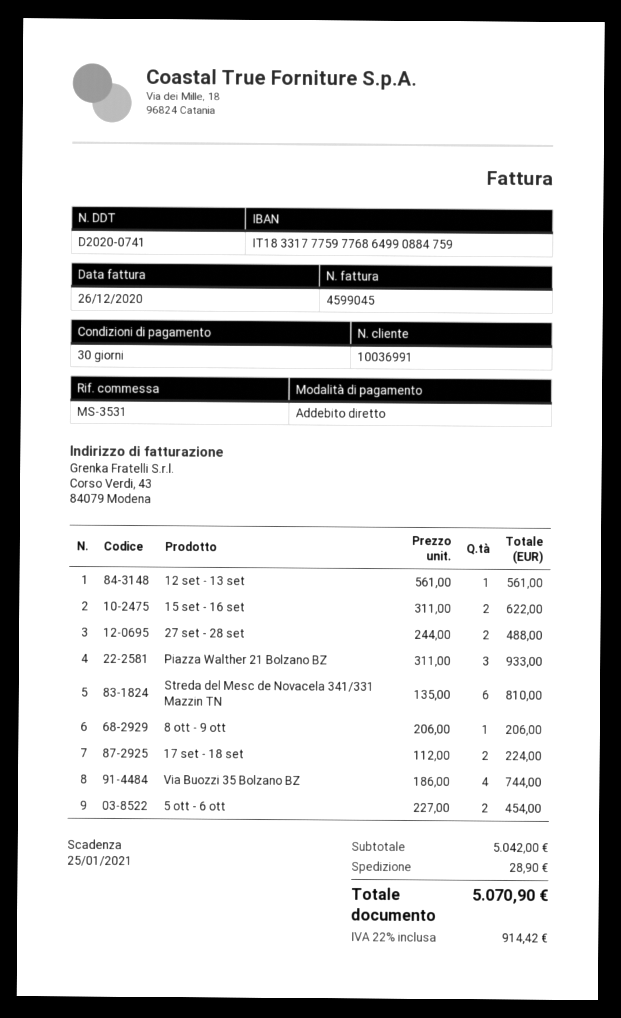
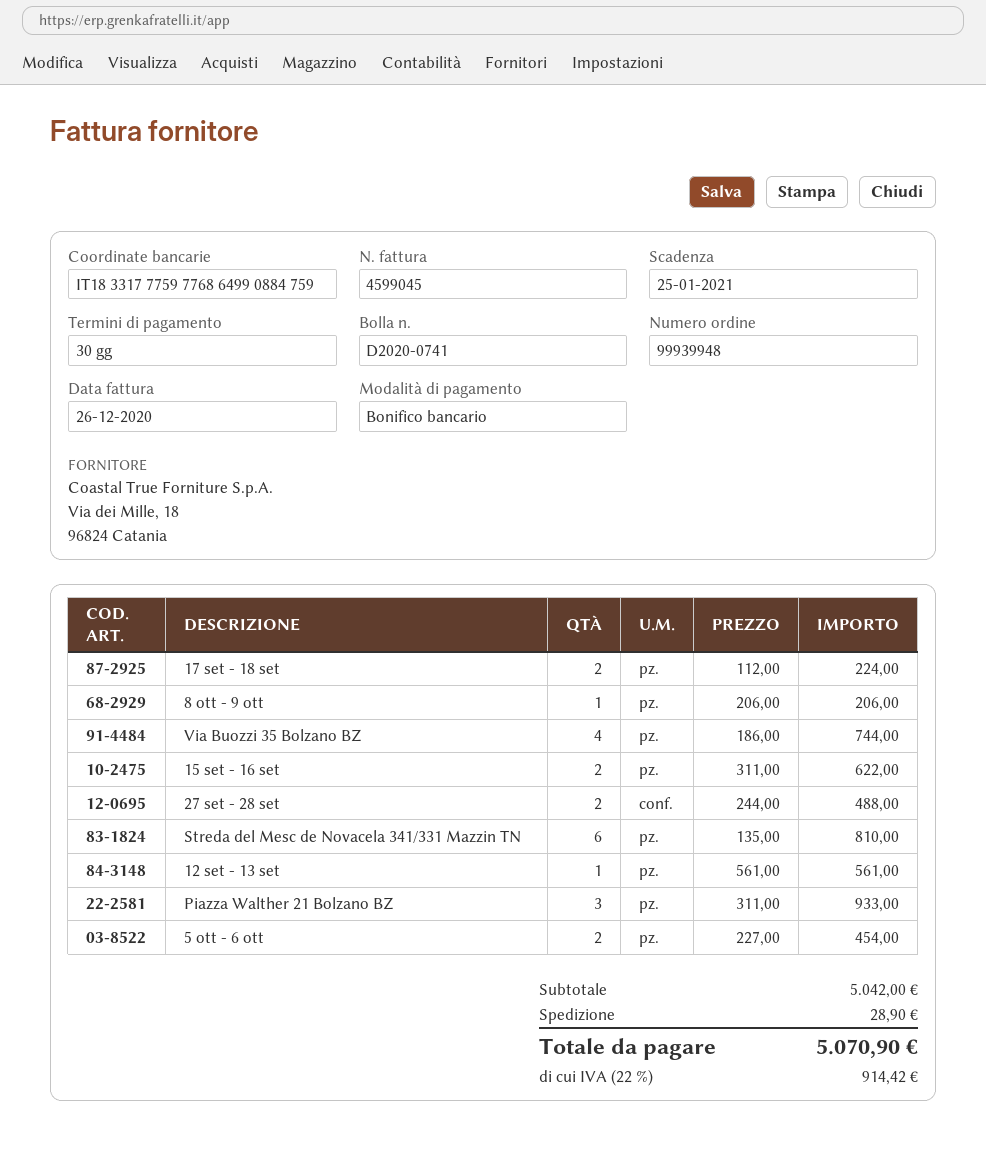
payment method: direct debit -> bank transfer

